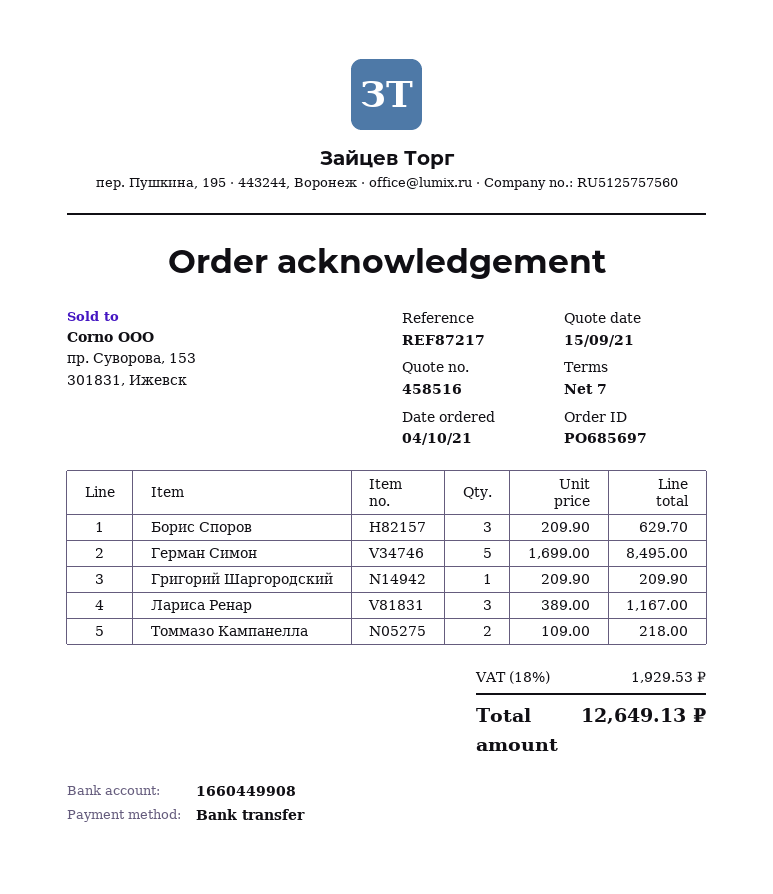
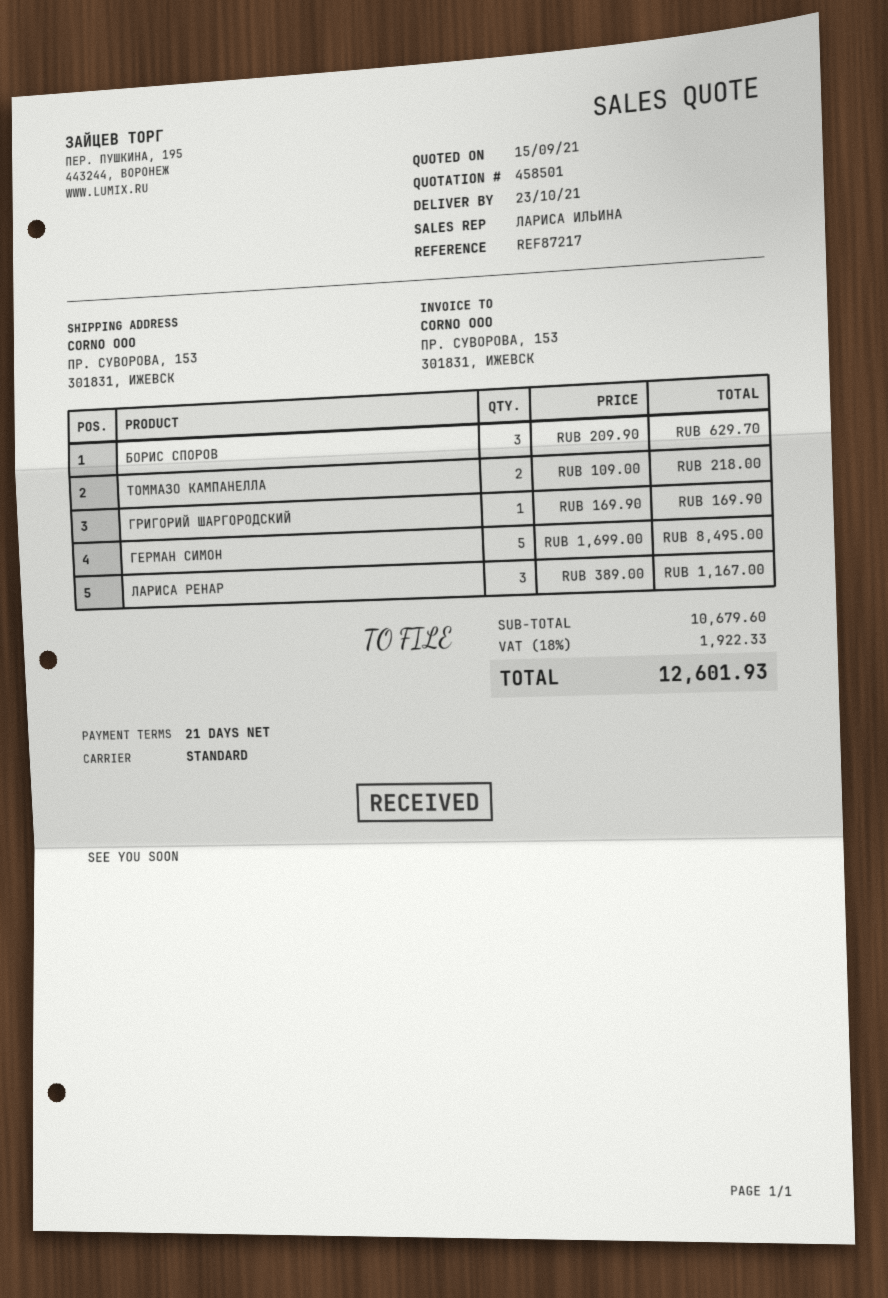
quote number: 458516 -> 458501
payment terms: 7 days -> 21 days
Григорий Шаргородский: 1 x 209.90 = 209.90 -> 1 x 169.90 = 169.90
tax: 18% = 1929.53 -> 18% = 1922.33
total: 12649.13 -> 12601.93

